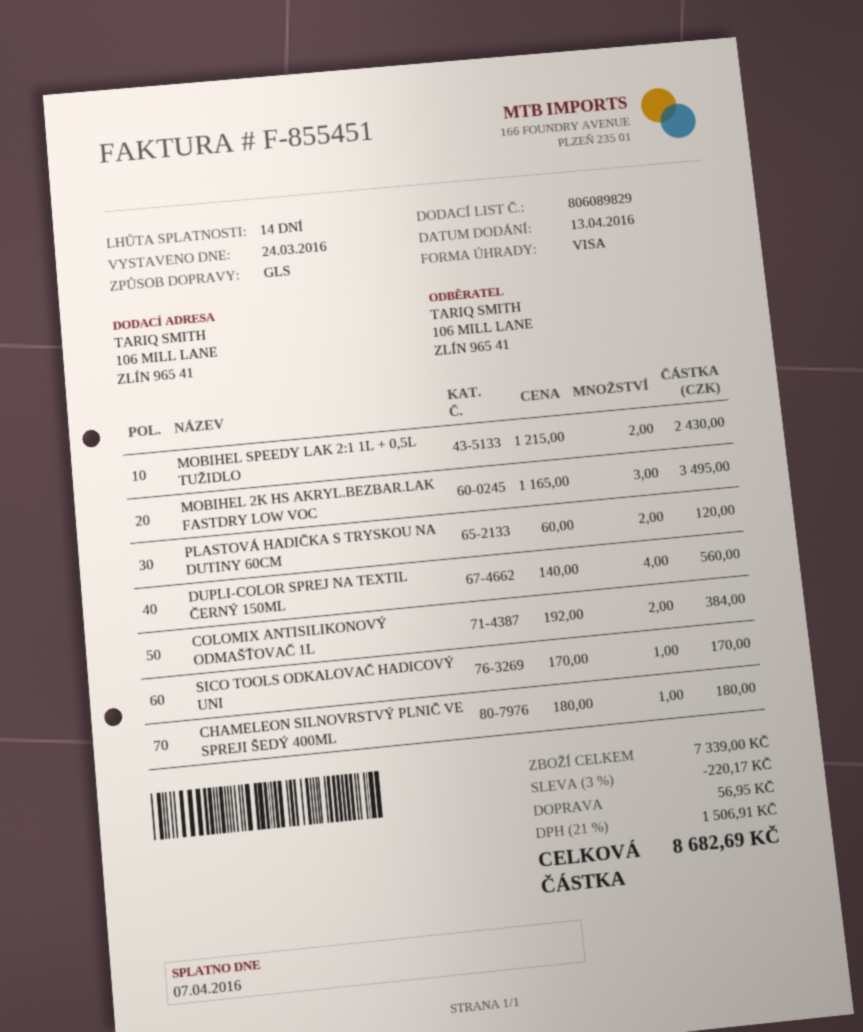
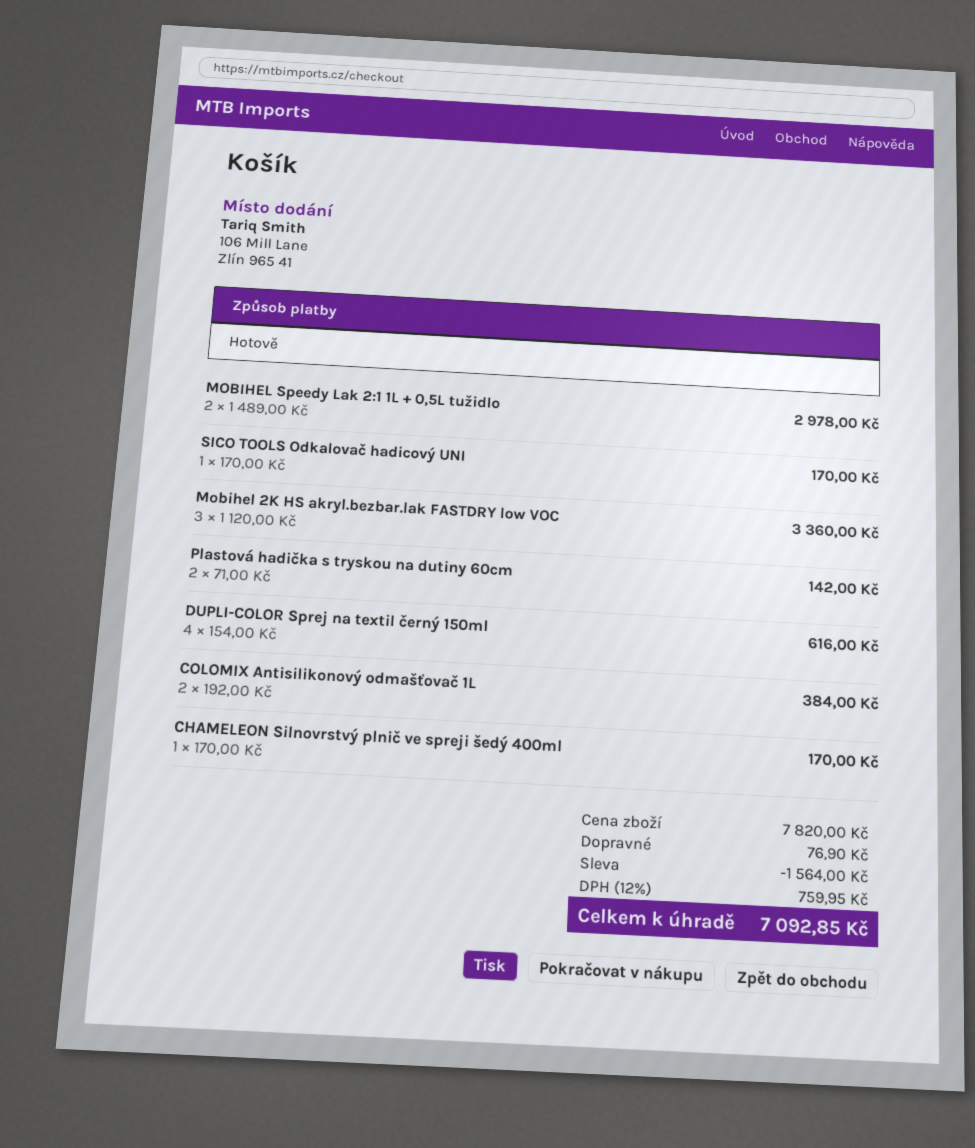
payment method: Visa -> cash
MOBIHEL SPEEDY LAK 2:1 1L + 0,5L TUŽIDLO: 2 x 1215.00 = 2430.00 -> 2 x 1489.00 = 2978.00
MOBIHEL 2K HS AKRYL.BEZBAR.LAK FASTDRY LOW VOC: 3 x 1165.00 = 3495.00 -> 3 x 1120.00 = 3360.00
PLASTOVÁ HADIČKA S TRYSKOU NA DUTINY 60CM: 2 x 60.00 = 120.00 -> 2 x 71.00 = 142.00
DUPLI-COLOR SPREJ NA TEXTIL ČERNÝ 150ML: 4 x 140.00 = 560.00 -> 4 x 154.00 = 616.00
CHAMELEON SILNOVRSTVÝ PLNIČ VE SPREJI ŠEDÝ 400ML: 1 x 180.00 = 180.00 -> 1 x 170.00 = 170.00
subtotal: 7339.00 -> 7820.00
discount: 220.17 -> 1564.00
shipping: 56.95 -> 76.90
tax: 21% = 1506.91 -> 12% = 759.95
total: 8682.69 -> 7092.85

